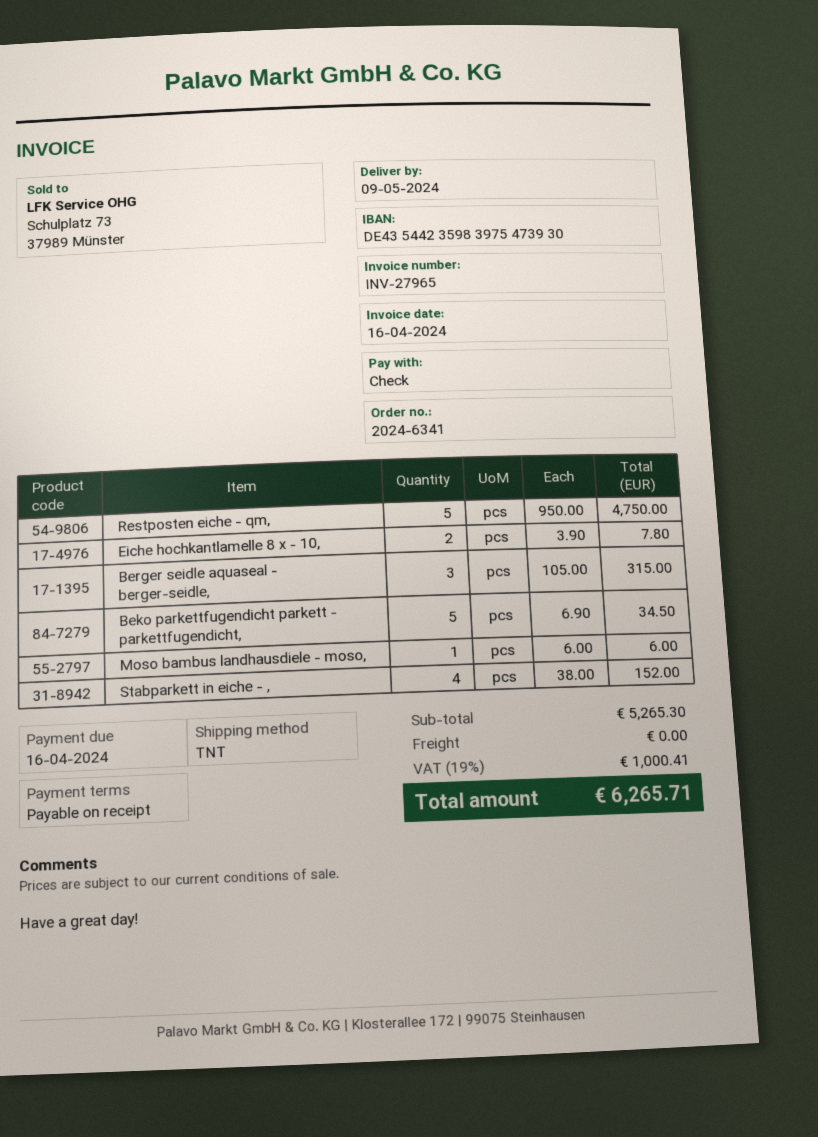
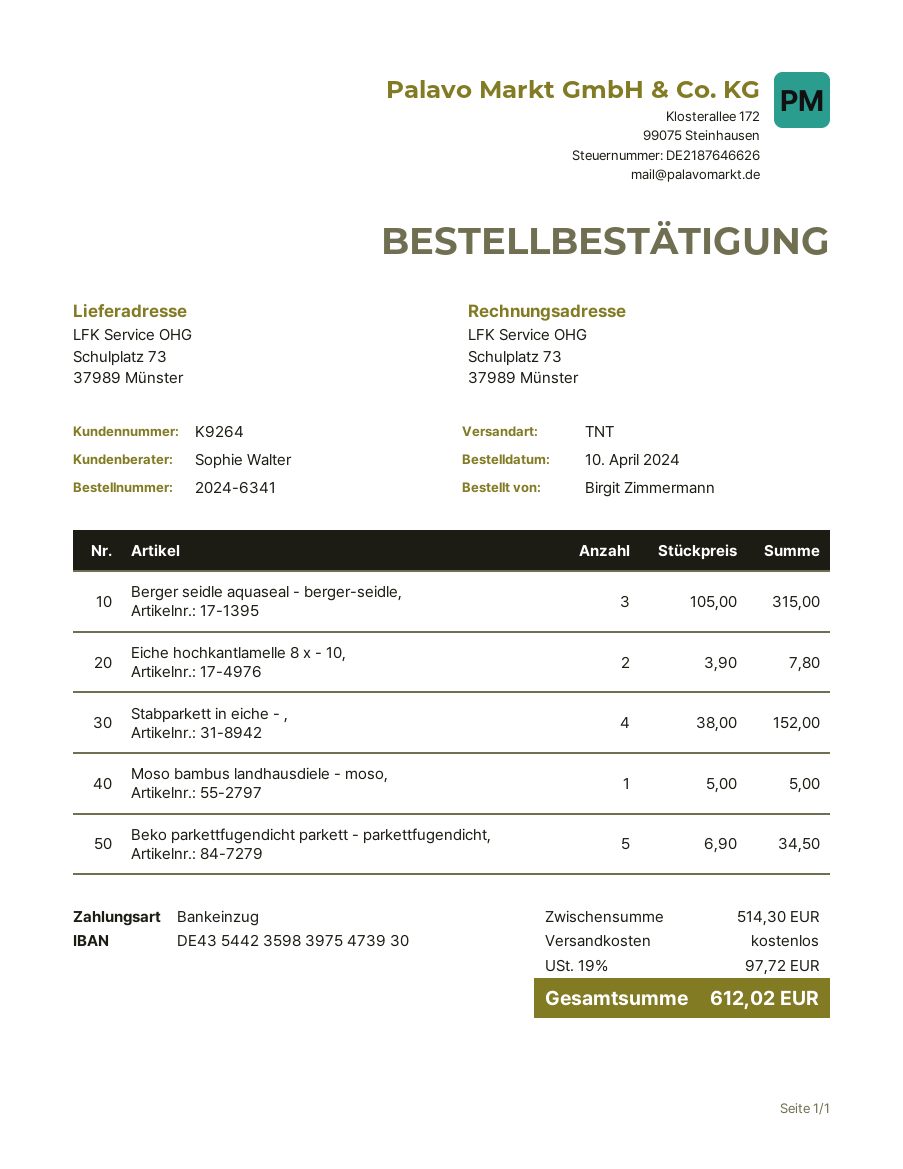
payment method: cheque -> direct debit
Restposten eiche - qm,: 5 x 950.00 = 4750.00 -> none
Moso bambus landhausdiele - moso,: 1 x 6.00 = 6.00 -> 1 x 5.00 = 5.00
subtotal: 5265.30 -> 514.30
tax: 19% = 1000.41 -> 19% = 97.72
total: 6265.71 -> 612.02

